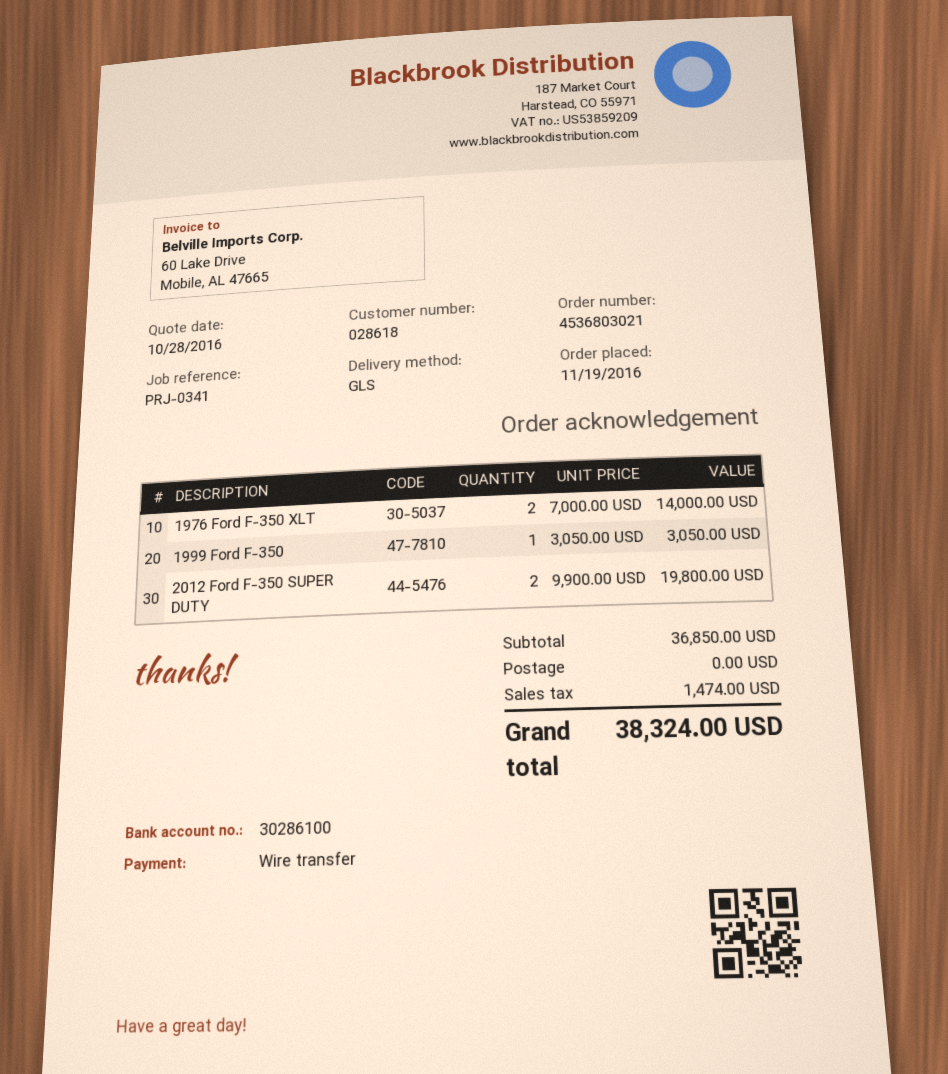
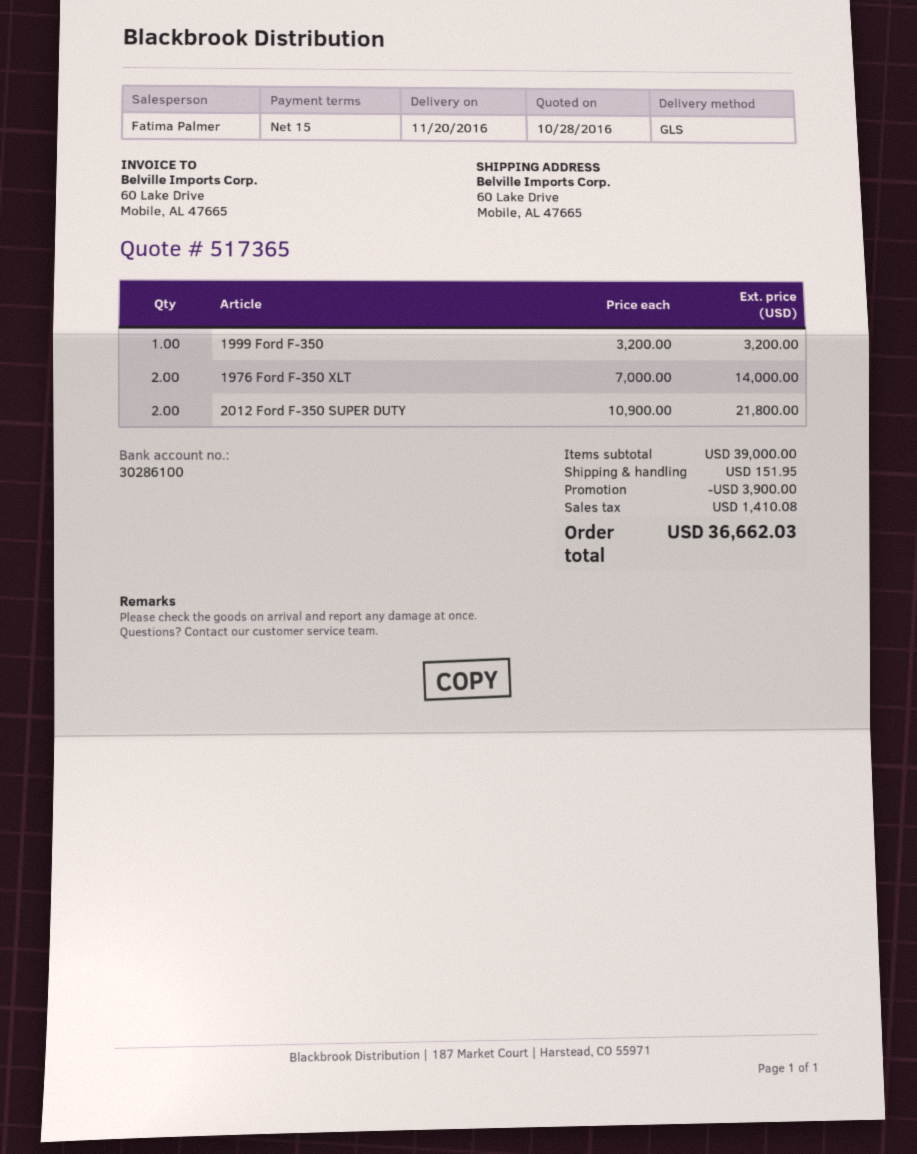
1999 Ford F-350: 1 x 3050.00 = 3050.00 -> 1 x 3200.00 = 3200.00
2012 Ford F-350 SUPER DUTY: 2 x 9900.00 = 19800.00 -> 2 x 10900.00 = 21800.00
subtotal: 36850.00 -> 39000.00
discount: none -> 3900.00
shipping: 0.00 -> 151.95
tax: 1474.00 -> 1410.08
total: 38324.00 -> 36662.03

